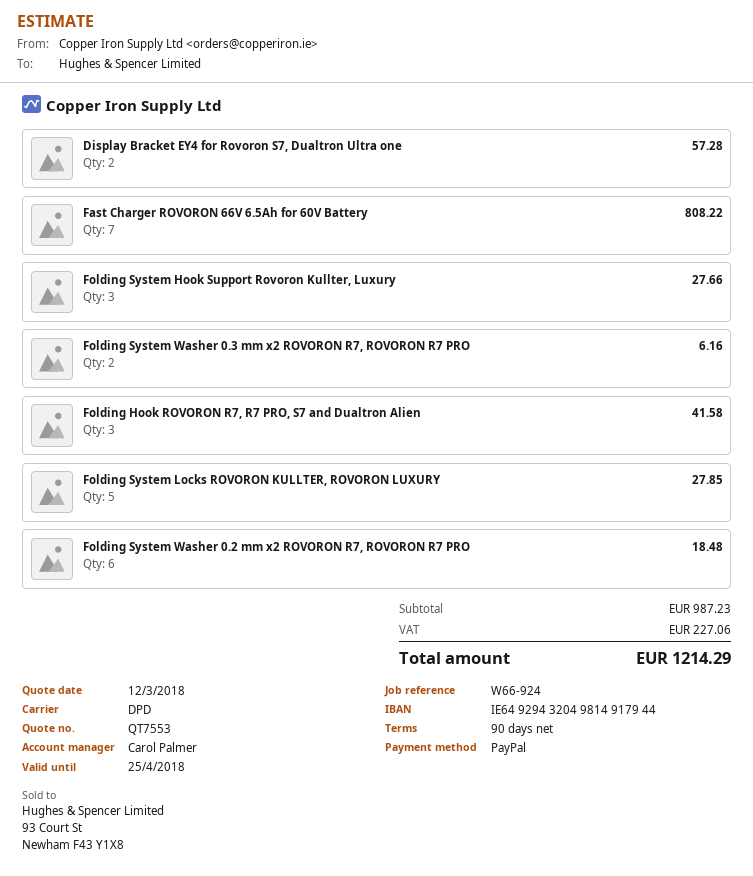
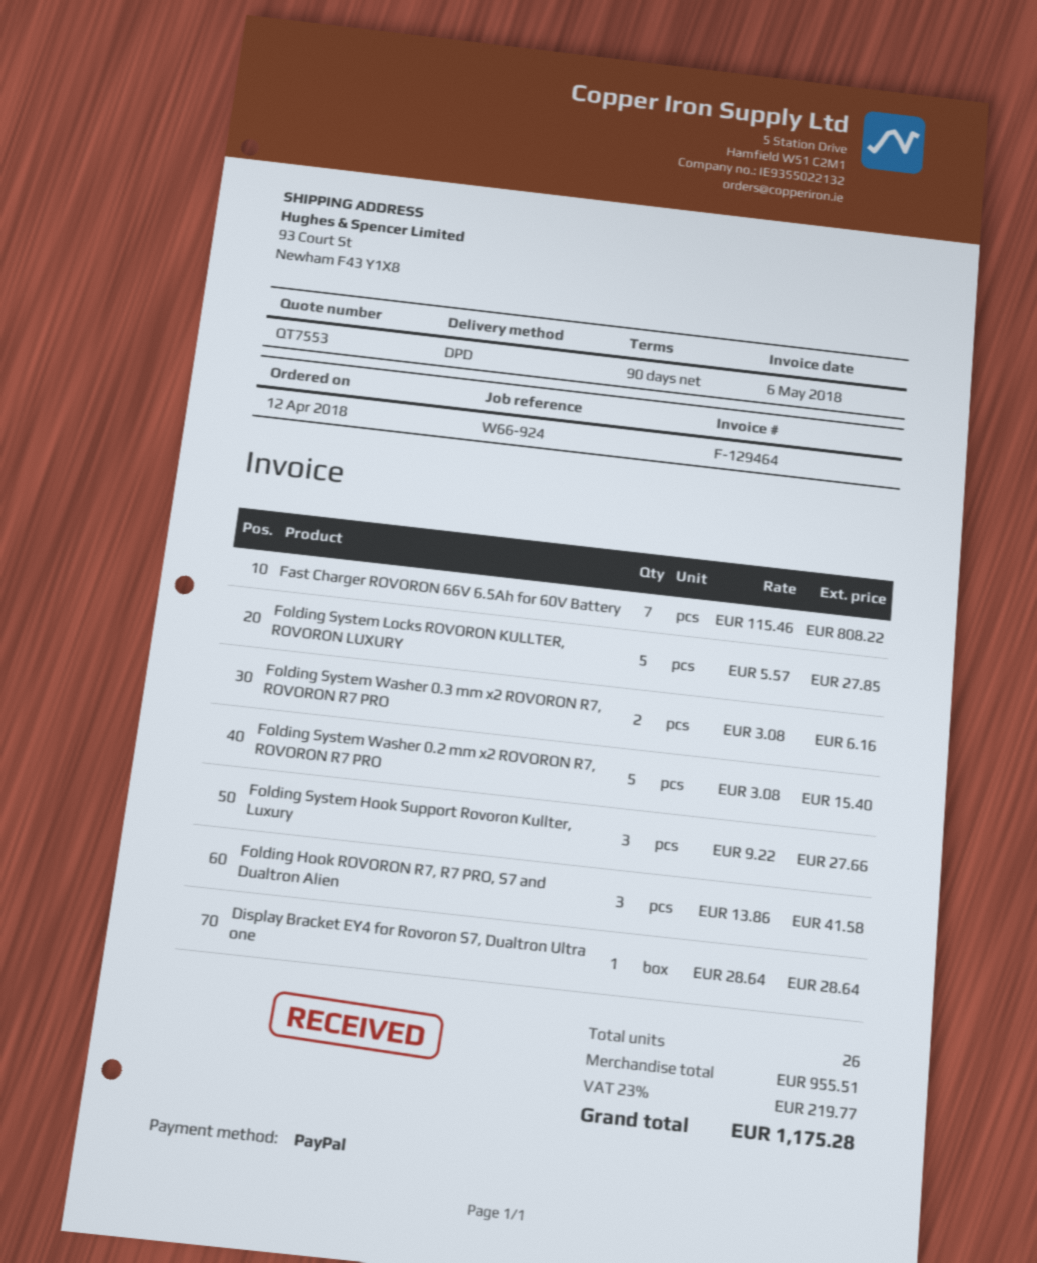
Display Bracket EY4 for Rovoron S7, Dualtron Ultra one: 2 for 57.28 -> 1 for 28.64
Folding System Washer 0.2 mm x2 ROVORON R7, ROVORON R7 PRO: 6 for 18.48 -> 5 for 15.40
subtotal: 987.23 -> 955.51
tax: 227.06 -> 219.77
total: 1214.29 -> 1175.28

